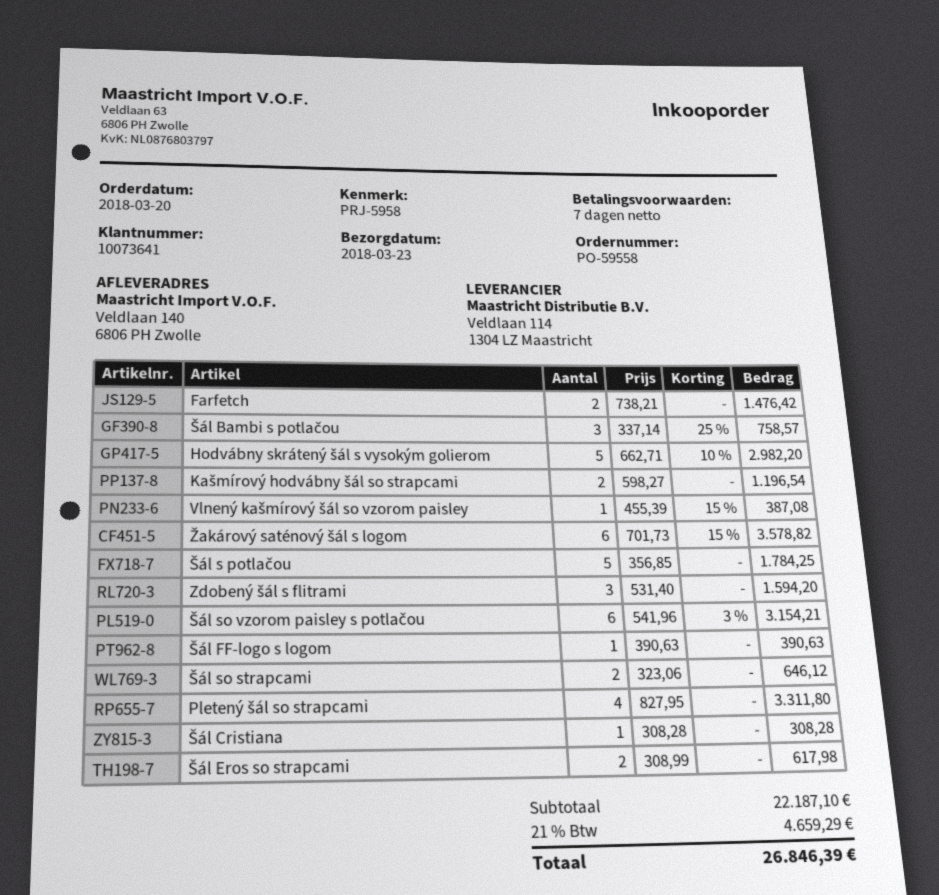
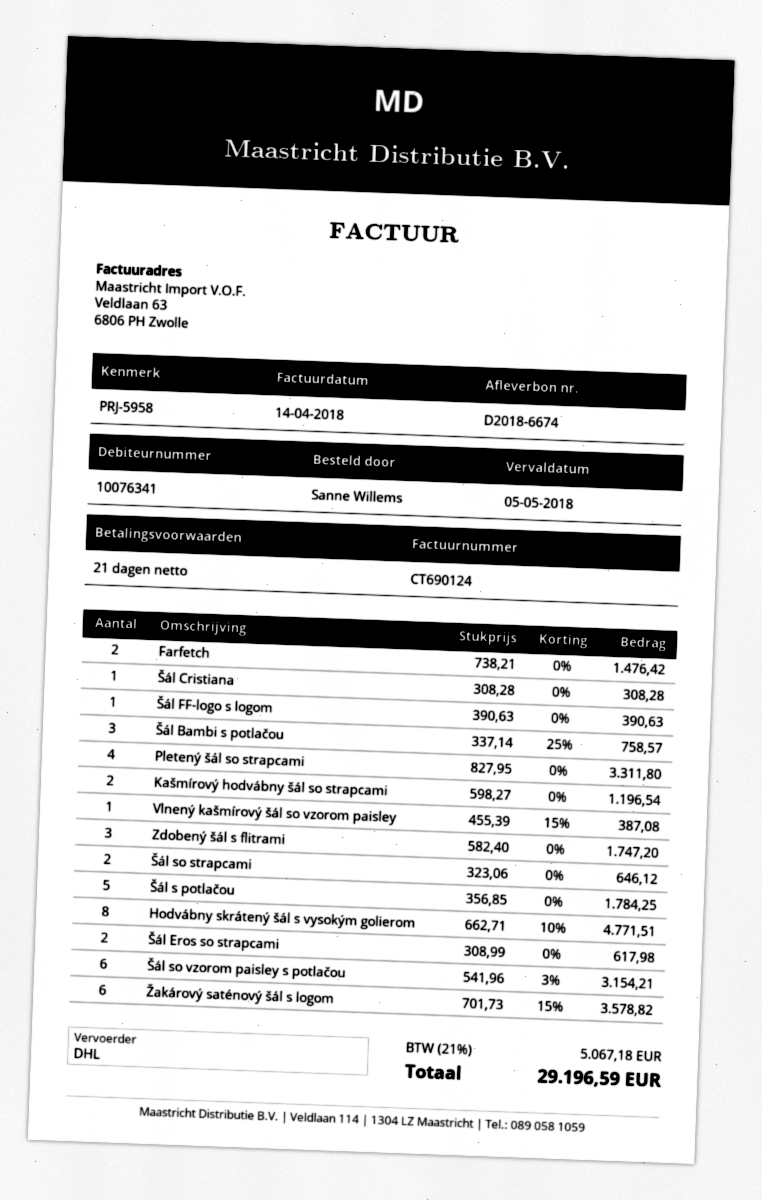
payment terms: 7 days -> 21 days
customer number: 10073641 -> 10076341
Hodvábny skrátený šál s vysokým golierom: 5 x 662.71 - 10% = 2982.20 -> 8 x 662.71 - 10% = 4771.51
Zdobený šál s flitrami: 3 x 531.40 = 1594.20 -> 3 x 582.40 = 1747.20
tax: 21% = 4659.29 -> 21% = 5067.18
total: 26846.39 -> 29196.59

